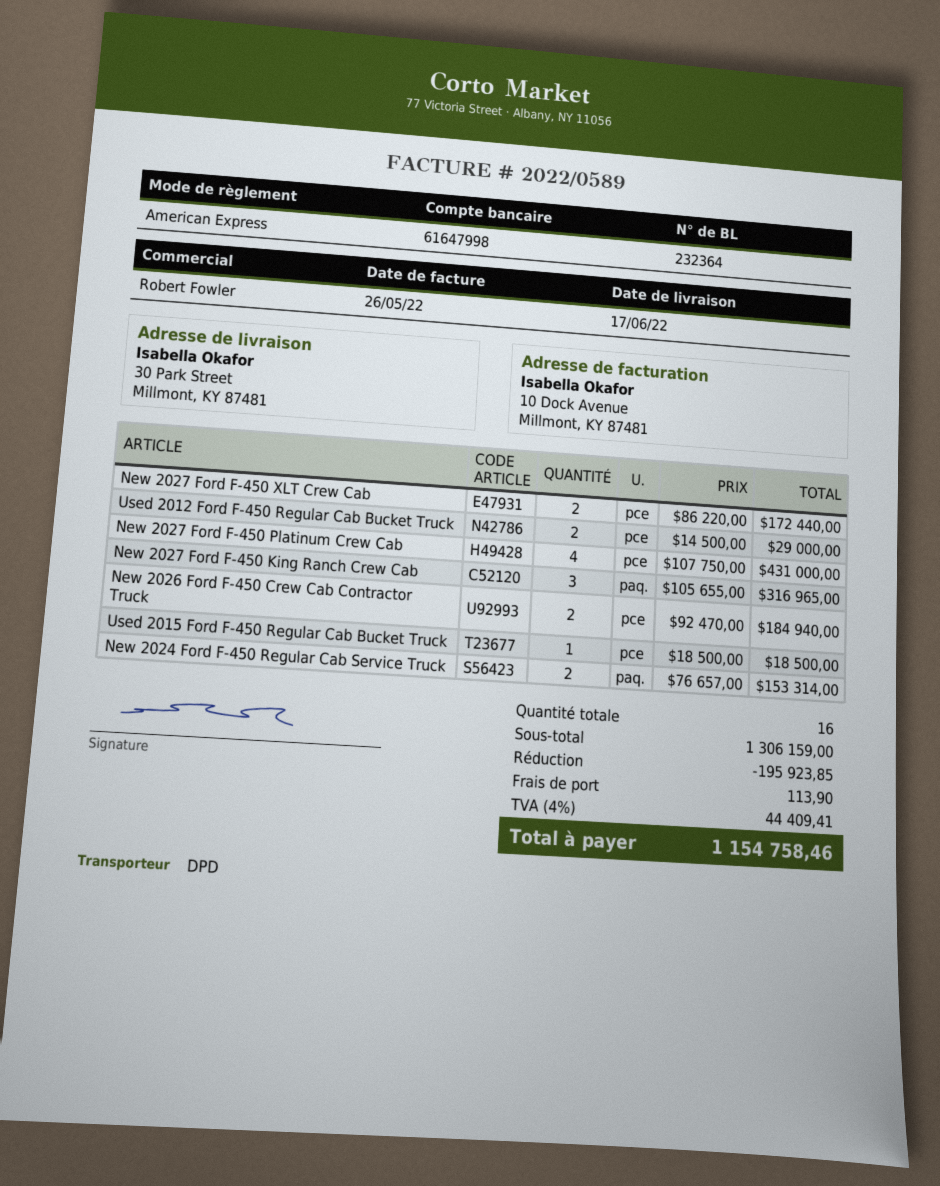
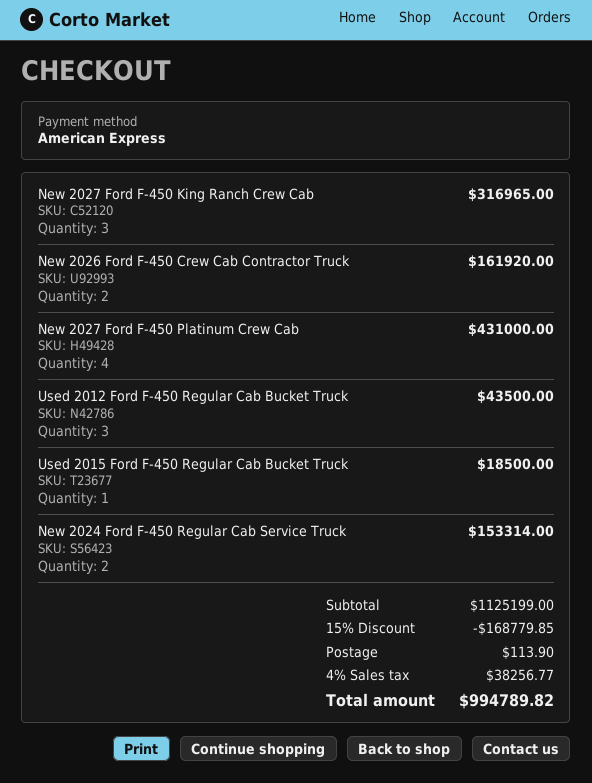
New 2027 Ford F-450 XLT Crew Cab: 2 for 172440.00 -> none
Used 2012 Ford F-450 Regular Cab Bucket Truck: 2 for 29000.00 -> 3 for 43500.00
New 2026 Ford F-450 Crew Cab Contractor Truck: 2 for 184940.00 -> 2 for 161920.00
subtotal: 1306159.00 -> 1125199.00
discount: 195923.85 -> 168779.85
tax: 4% = 44409.41 -> 4% = 38256.77
total: 1154758.46 -> 994789.82

